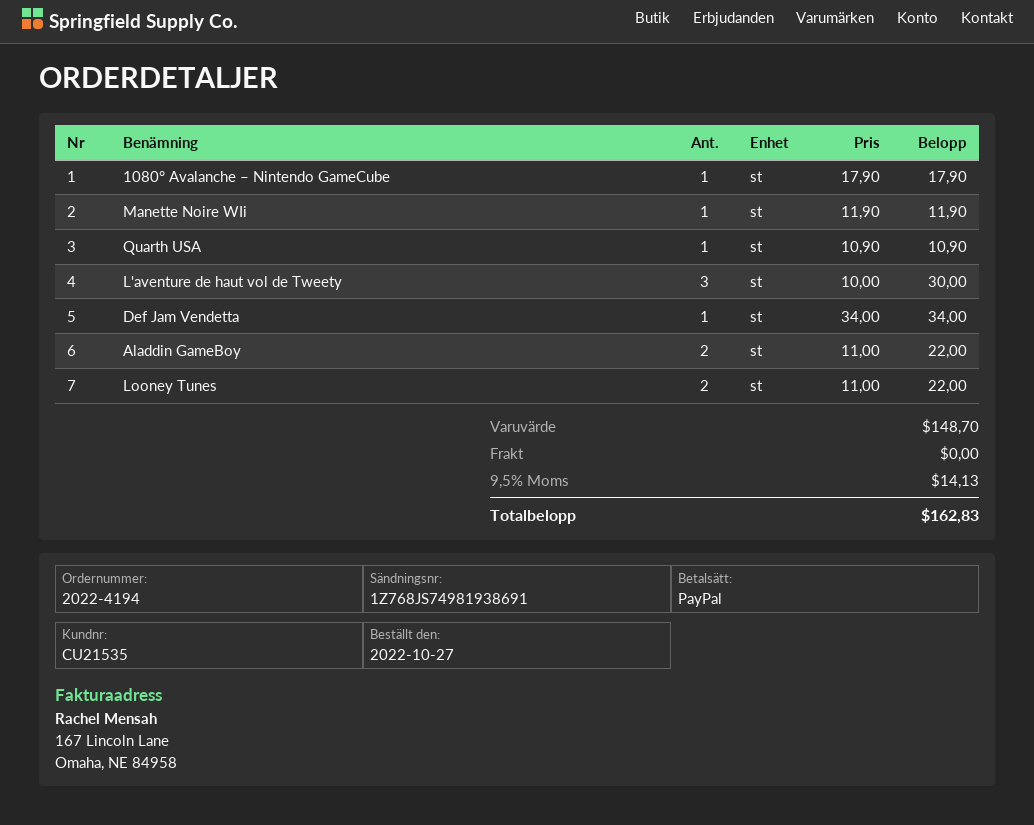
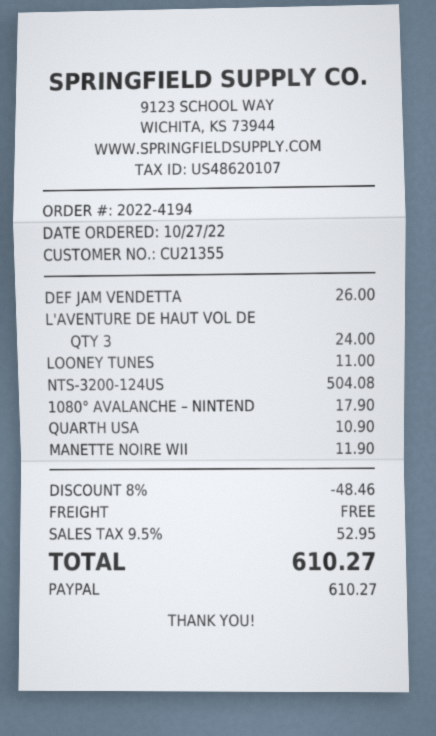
customer number: CU21535 -> CU21355
L'aventure de haut vol de Tweety: 3 for 30.00 -> 3 for 24.00
Def Jam Vendetta: 1 for 34.00 -> 1 for 26.00
Aladdin GameBoy: 2 for 22.00 -> none
Looney Tunes: 2 for 22.00 -> 1 for 11.00
NTS-3200-124US: none -> 1 for 504.08
discount: none -> 8% = 48.46
tax: 9.5% = 14.13 -> 9.5% = 52.95
total: 162.83 -> 610.27

